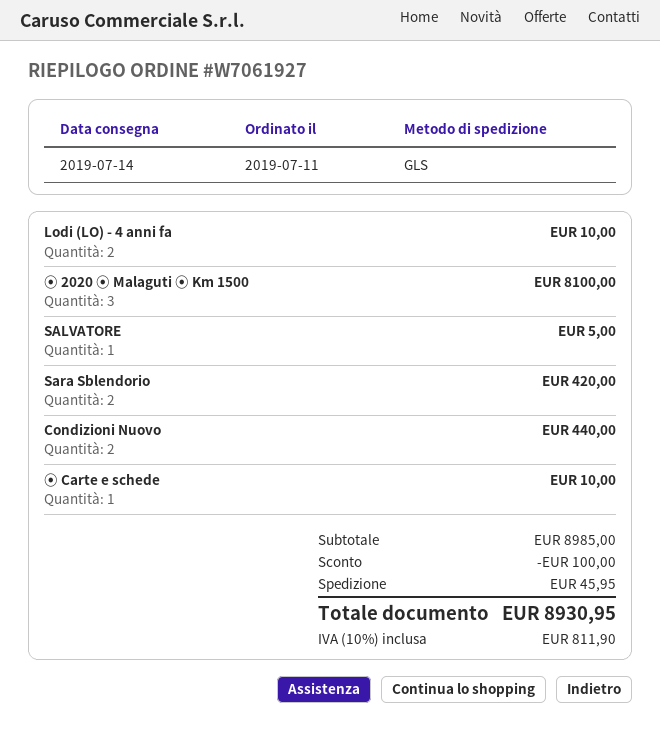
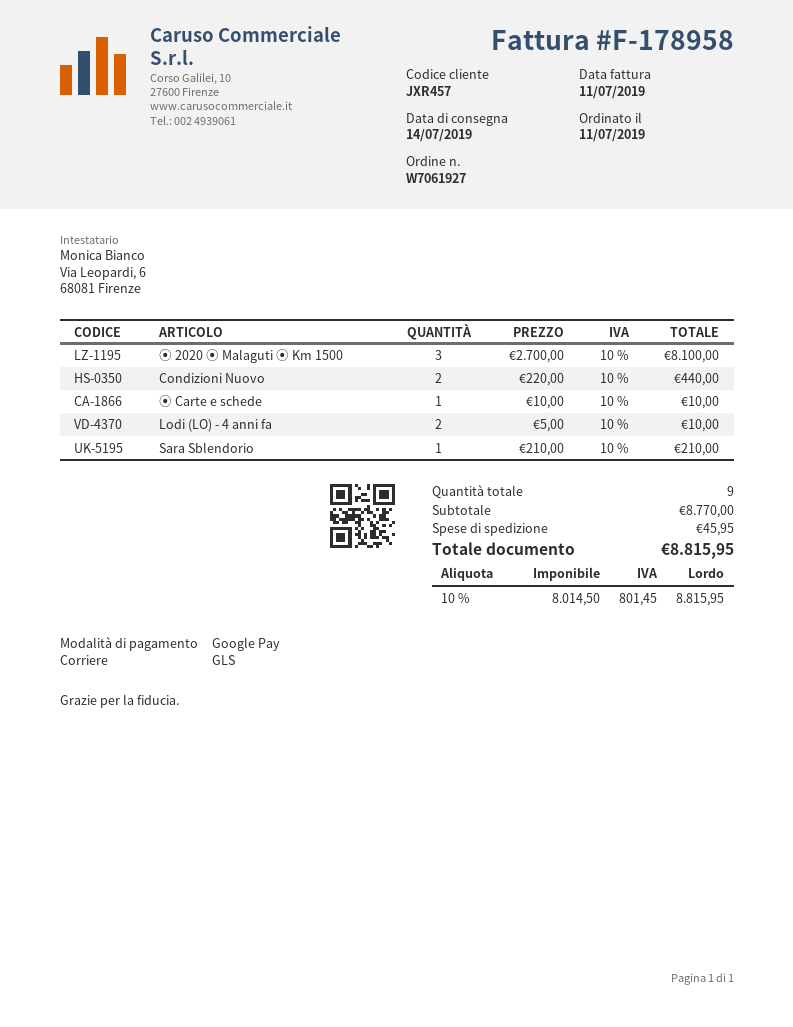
SALVATORE: 1 for 5.00 -> none
Sara Sblendorio: 2 for 420.00 -> 1 for 210.00
subtotal: 8985.00 -> 8770.00
discount: 100.00 -> none
tax: 10% = 811.90 -> 10% = 801.45
total: 8930.95 -> 8815.95

